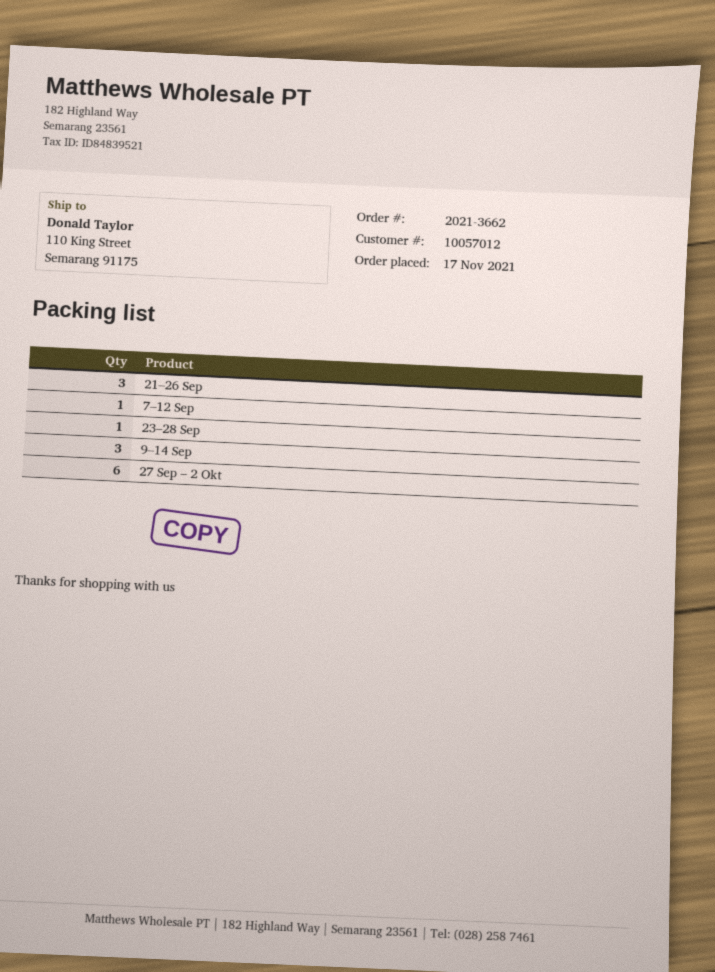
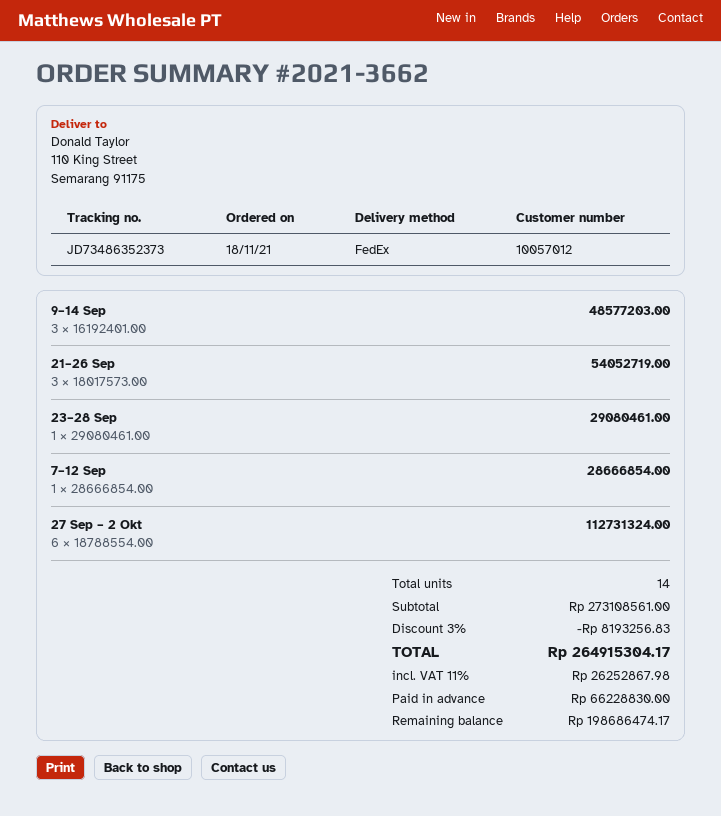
order date: 2021-11-17 -> 2021-11-18

